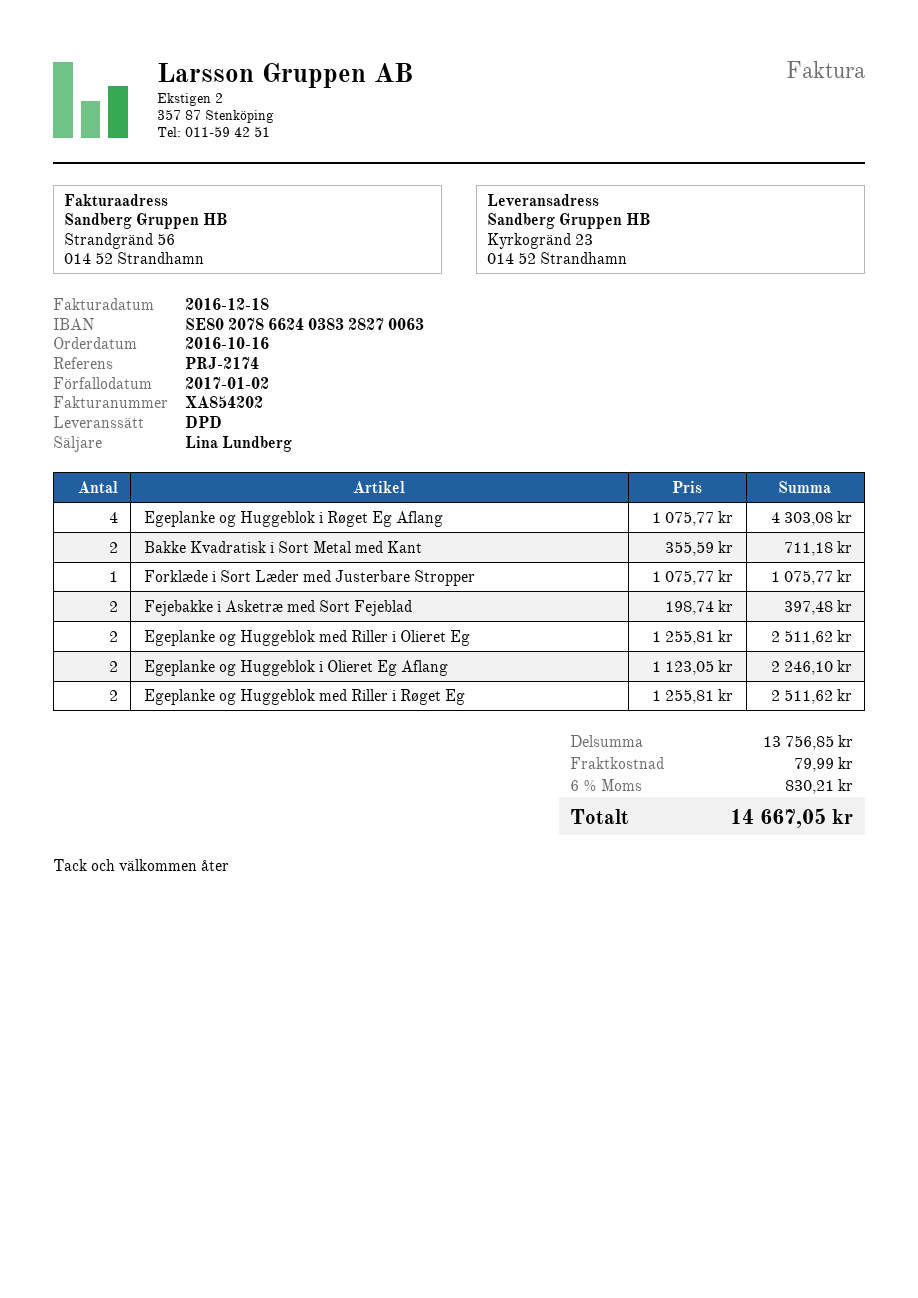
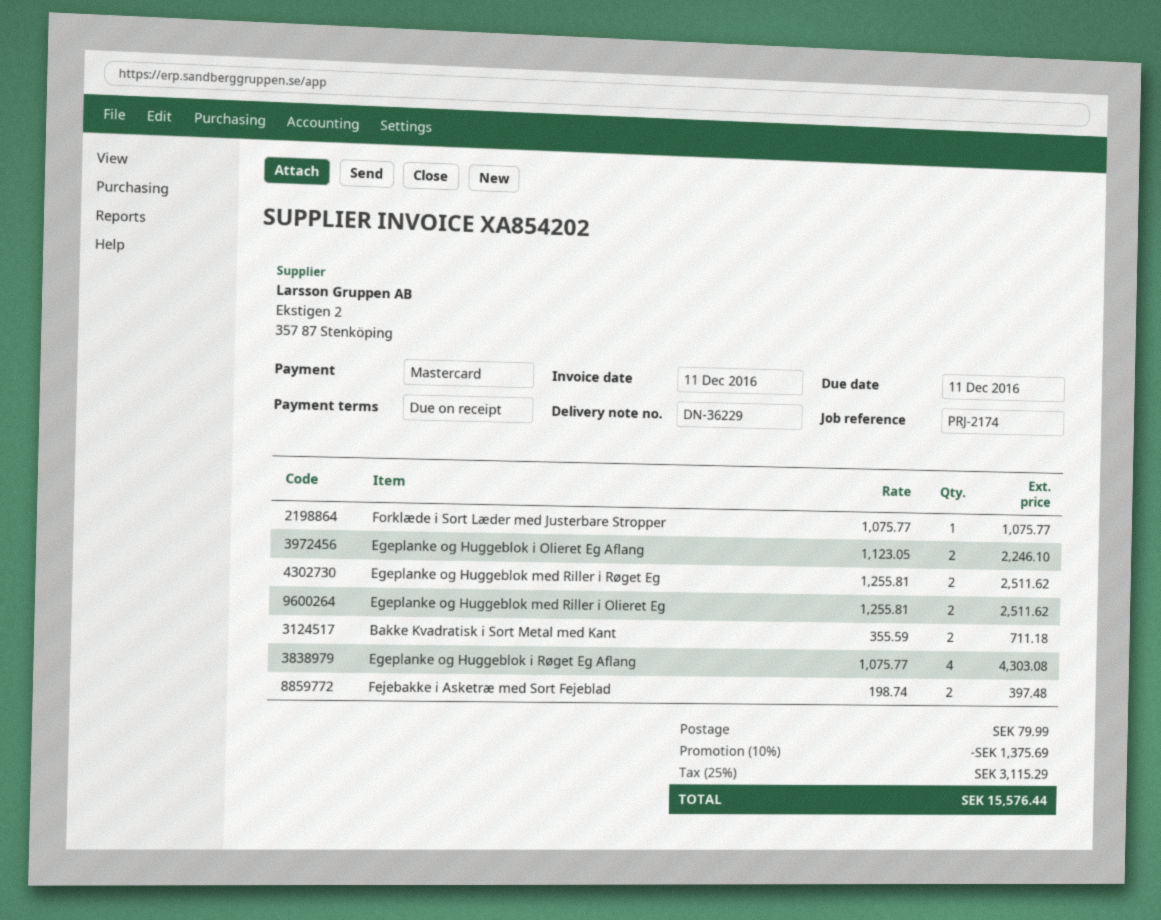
invoice date: 2016-12-18 -> 2016-12-11
due date: 2017-01-02 -> 2016-12-11
discount: none -> 10% = 1375.69
tax: 6% = 830.21 -> 25% = 3115.29
total: 14667.05 -> 15576.44

